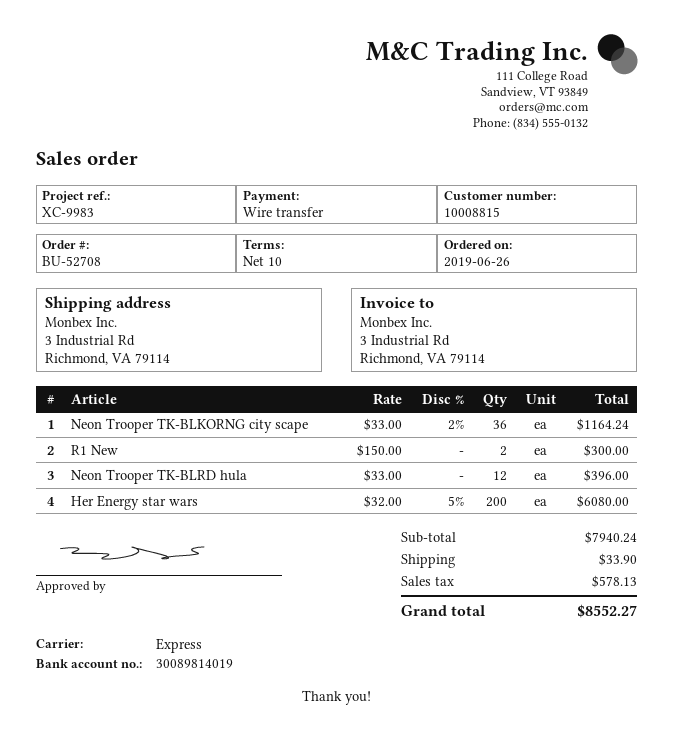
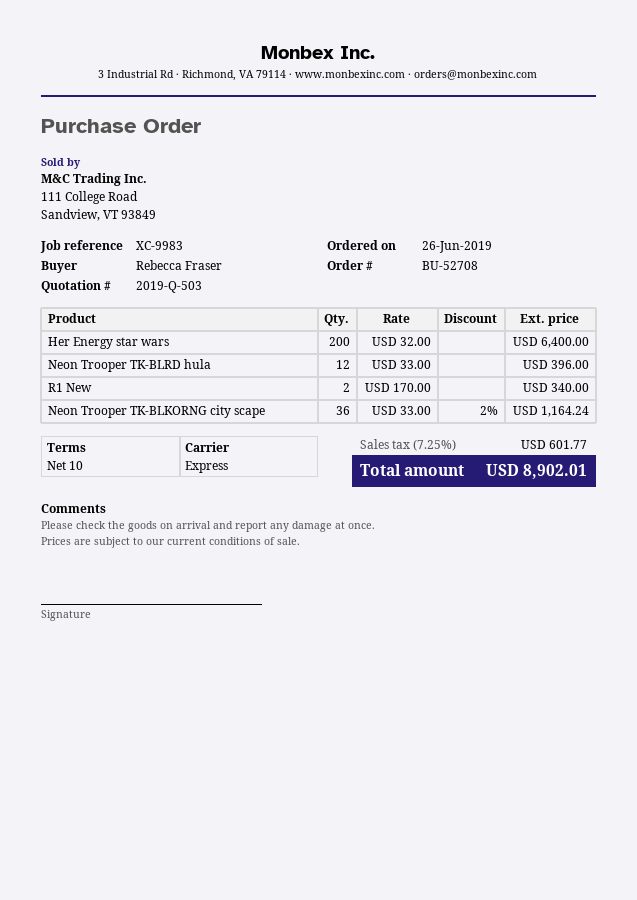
R1 New: 2 x 150.00 = 300.00 -> 2 x 170.00 = 340.00
Her Energy star wars: 200 x 32.00 - 5% = 6080.00 -> 200 x 32.00 = 6400.00
shipping: 33.90 -> none
tax: 578.13 -> 601.77
total: 8552.27 -> 8902.01

